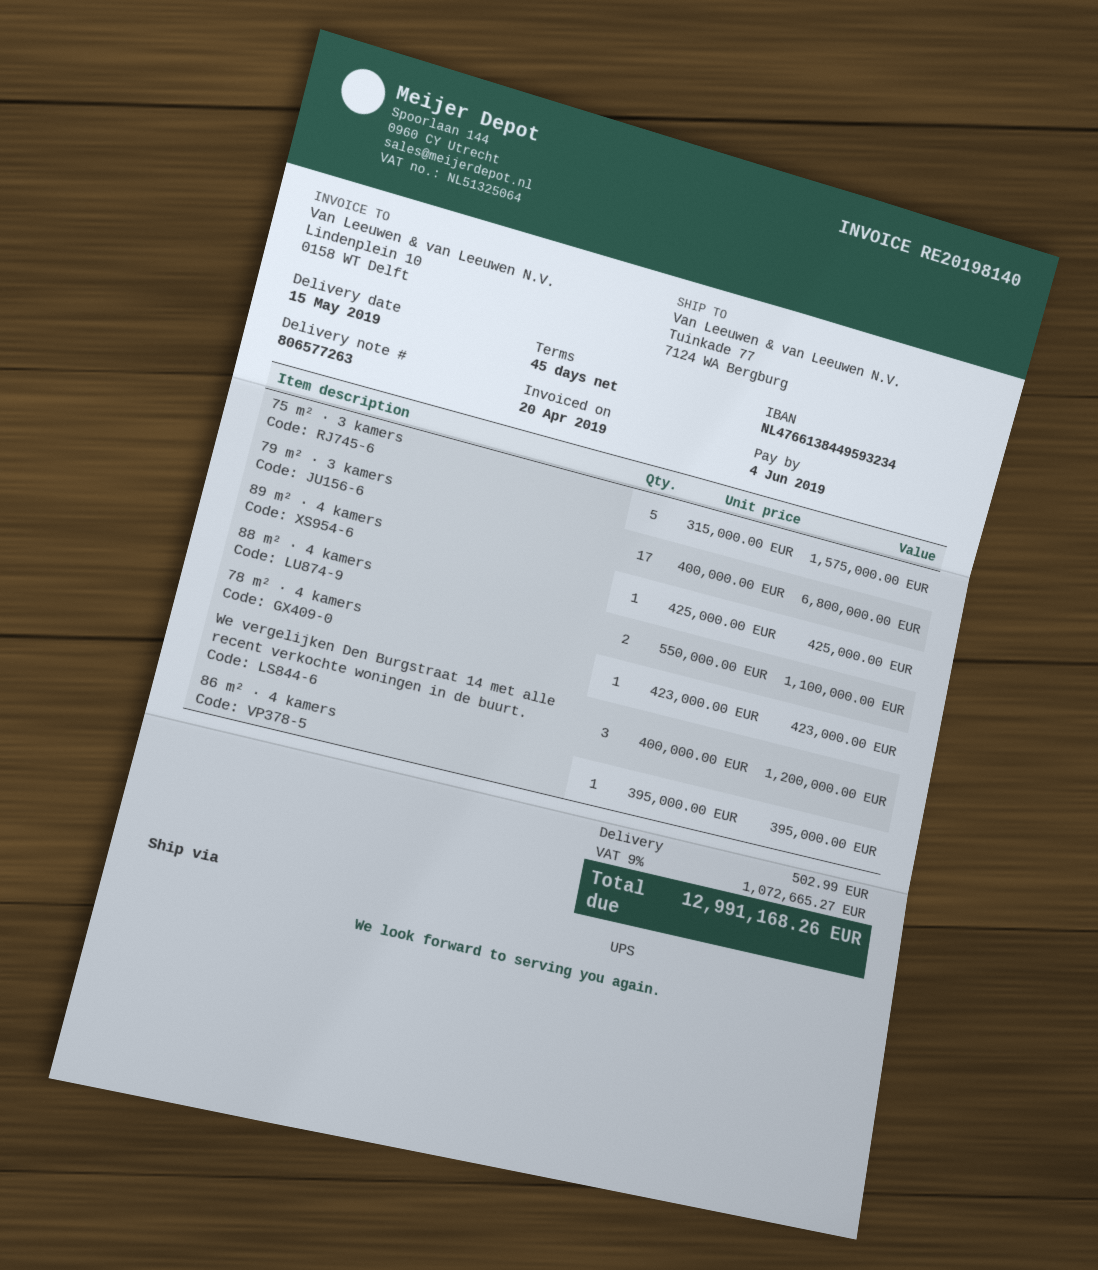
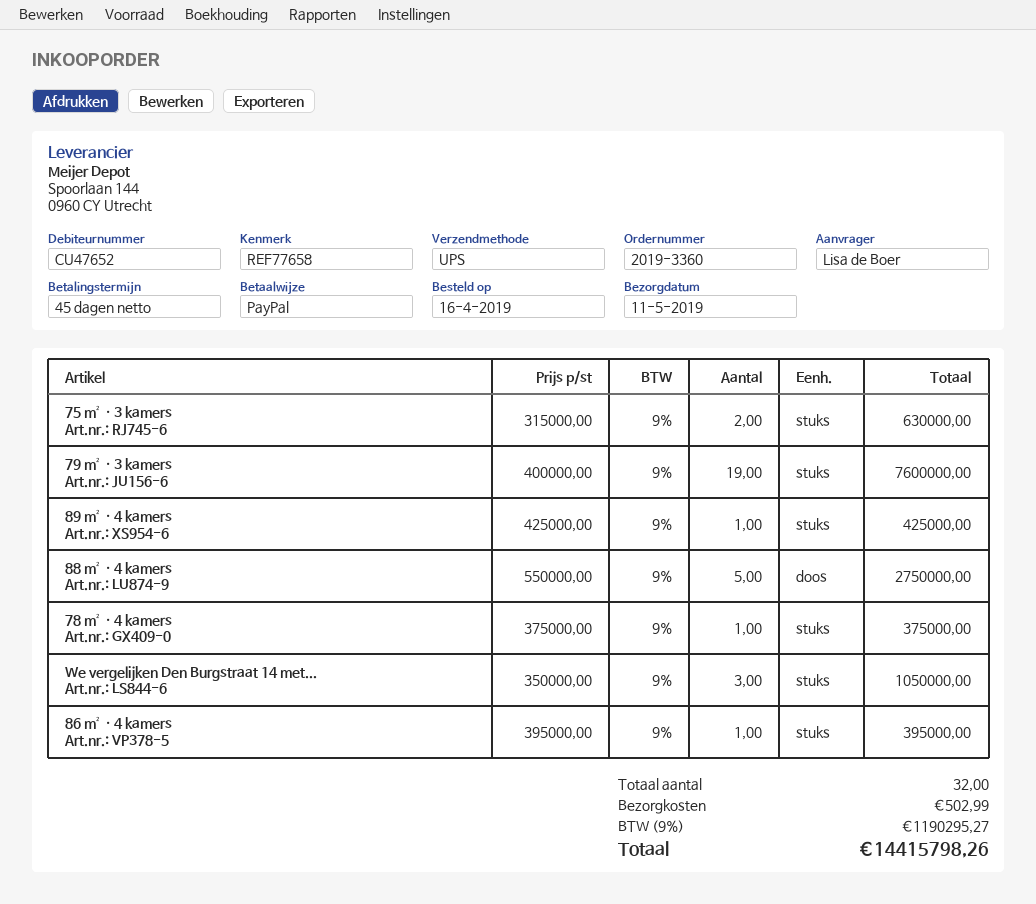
delivery date: 2019-05-15 -> 2019-05-11
75 m² · 3 kamers: 5 x 315000.00 = 1575000.00 -> 2 x 315000.00 = 630000.00
79 m² · 3 kamers: 17 x 400000.00 = 6800000.00 -> 19 x 400000.00 = 7600000.00
88 m² · 4 kamers: 2 x 550000.00 = 1100000.00 -> 5 x 550000.00 = 2750000.00
78 m² · 4 kamers: 1 x 423000.00 = 423000.00 -> 1 x 375000.00 = 375000.00
We vergelijken Den Burgstraat 14 met alle recent verkochte woningen in de buurt.: 3 x 400000.00 = 1200000.00 -> 3 x 350000.00 = 1050000.00
tax: 9% = 1072665.27 -> 9% = 1190295.27
total: 12991168.26 -> 14415798.26

